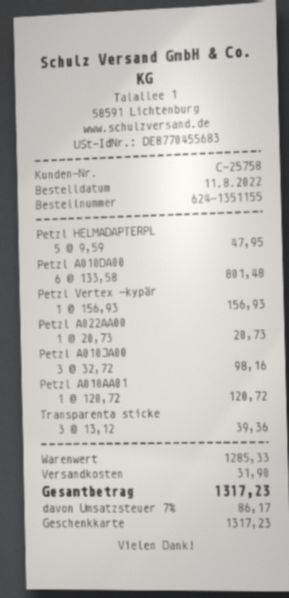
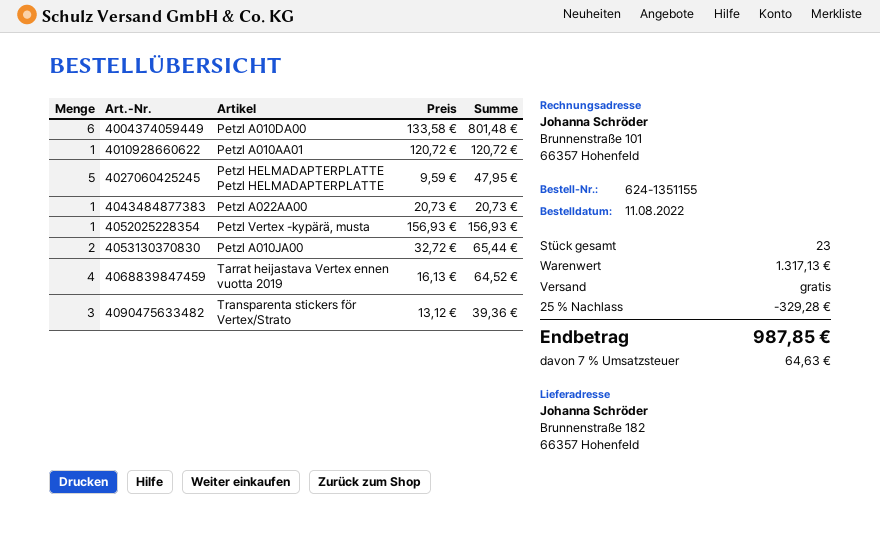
Petzl A010JA00: 3 x 32.72 = 98.16 -> 2 x 32.72 = 65.44
Tarrat heijastava Vertex ennen vuotta 2019: none -> 4 x 16.13 = 64.52
subtotal: 1285.33 -> 1317.13
discount: none -> 25% = 329.28
shipping: 31.90 -> 0.00
tax: 7% = 86.17 -> 7% = 64.63
total: 1317.23 -> 987.85

